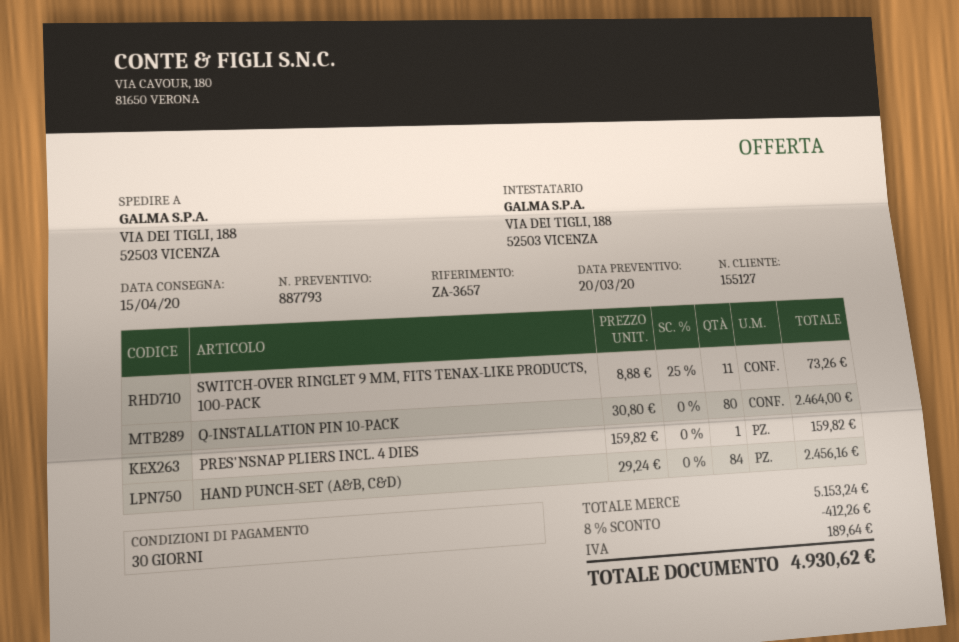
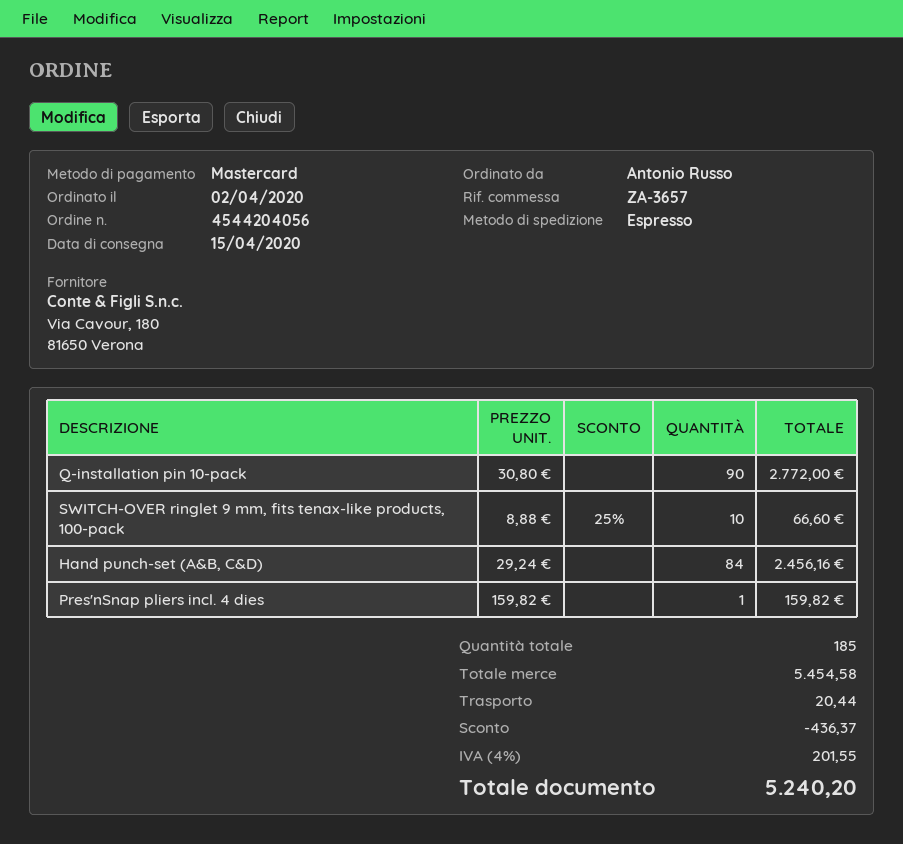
SWITCH-OVER RINGLET 9 MM, FITS TENAX-LIKE PRODUCTS, 100-PACK: 11 x 8.88 - 25% = 73.26 -> 10 x 8.88 - 25% = 66.60
Q-INSTALLATION PIN 10-PACK: 80 x 30.80 = 2464.00 -> 90 x 30.80 = 2772.00
subtotal: 5153.24 -> 5454.58
discount: 412.26 -> 436.37
shipping: none -> 20.44
tax: 189.64 -> 201.55
total: 4930.62 -> 5240.20

